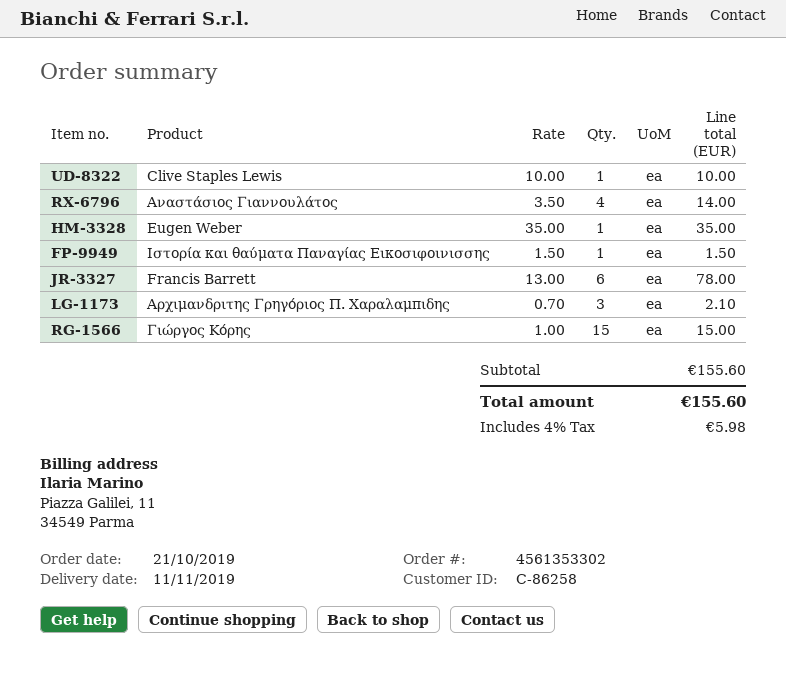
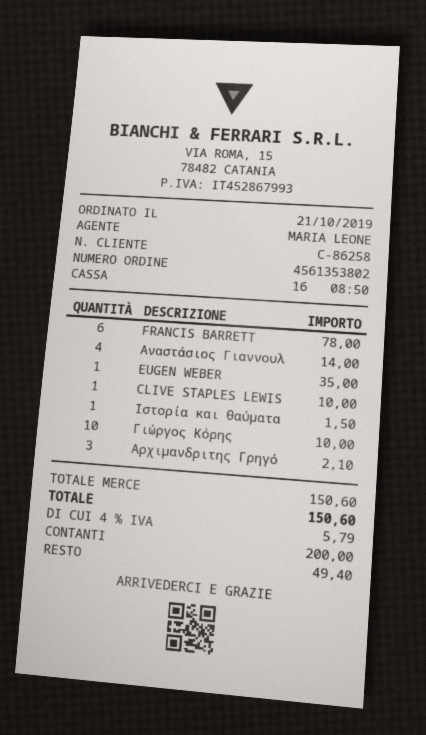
order number: 4561353302 -> 4561353802
Γιώργος Κόρης: 15 for 15.00 -> 10 for 10.00
subtotal: 155.60 -> 150.60
tax: 4% = 5.98 -> 4% = 5.79
total: 155.60 -> 150.60

